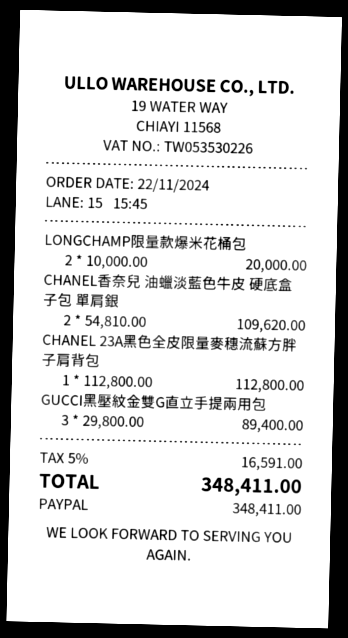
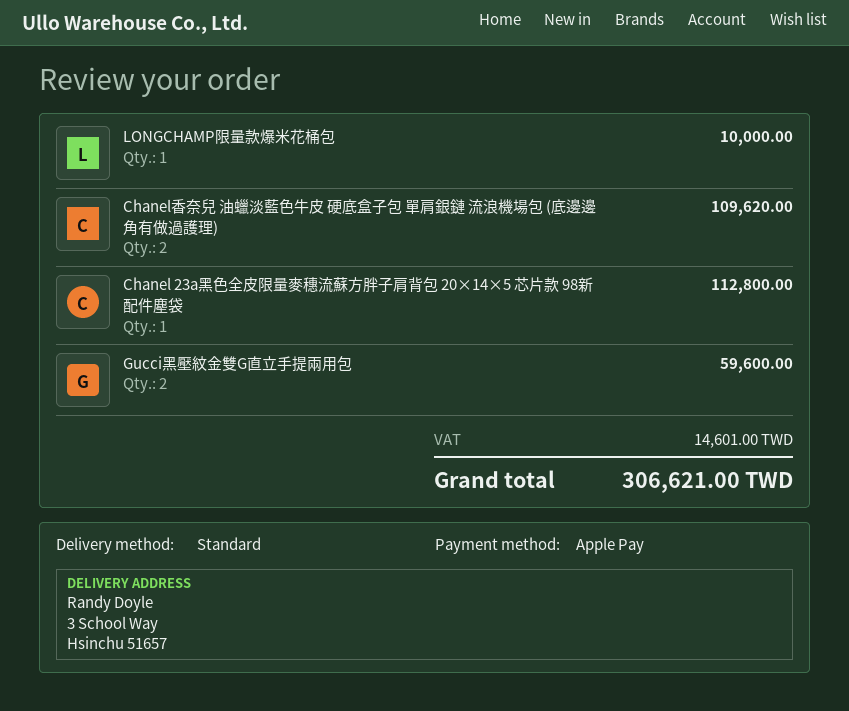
payment method: PayPal -> Apple Pay
LONGCHAMP限量款爆米花桶包: 2 for 20000.00 -> 1 for 10000.00
GUCCI黑壓紋金雙G直立手提兩用包: 3 for 89400.00 -> 2 for 59600.00
tax: 16591.00 -> 14601.00
total: 348411.00 -> 306621.00

